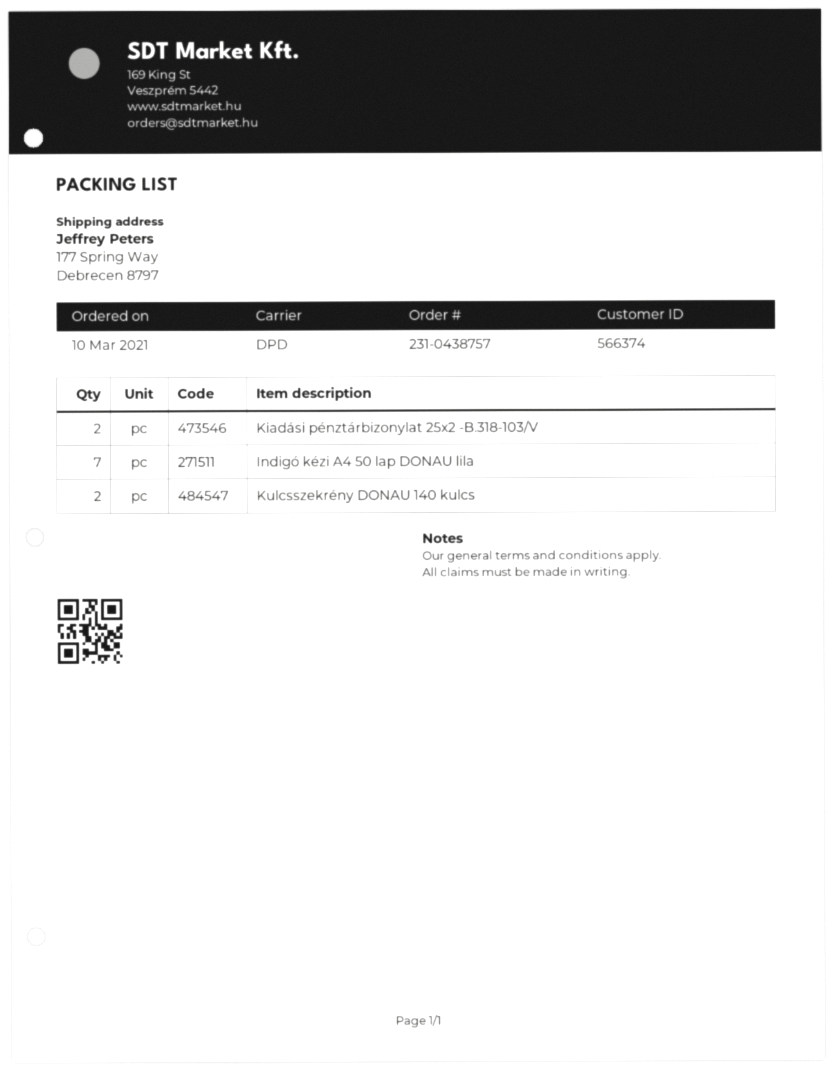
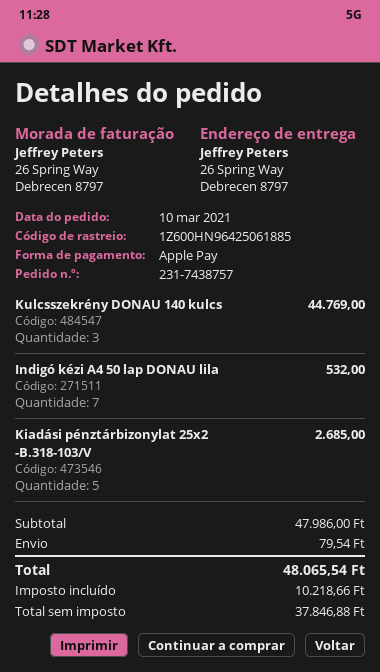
order number: 231-0438757 -> 231-7438757
ship to: 177 Spring Way, Debrecen 8797 -> 26 Spring Way, Debrecen 8797
Kiadási pénztárbizonylat 25x2 -B.318-103/V: 2 -> 5
Kulcsszekrény DONAU 140 kulcs: 2 -> 3

